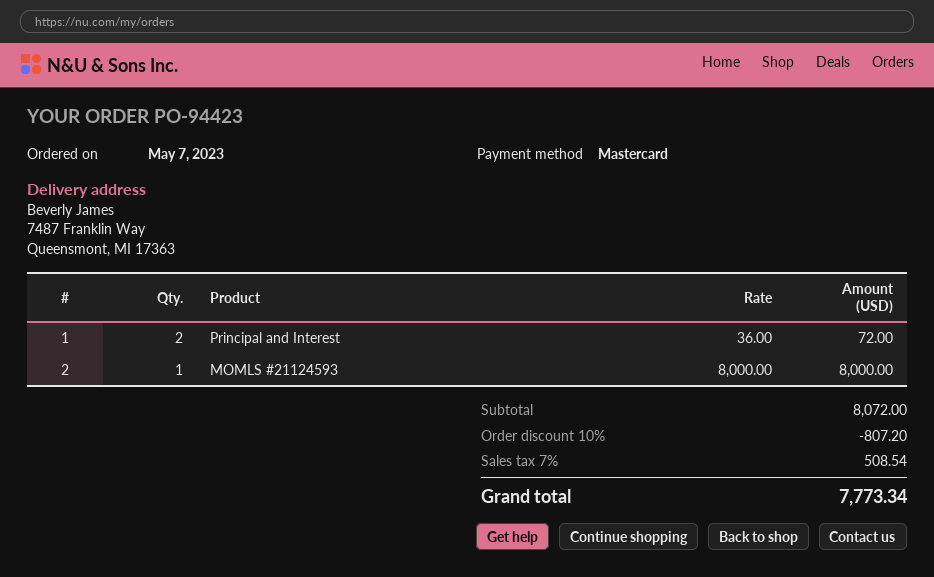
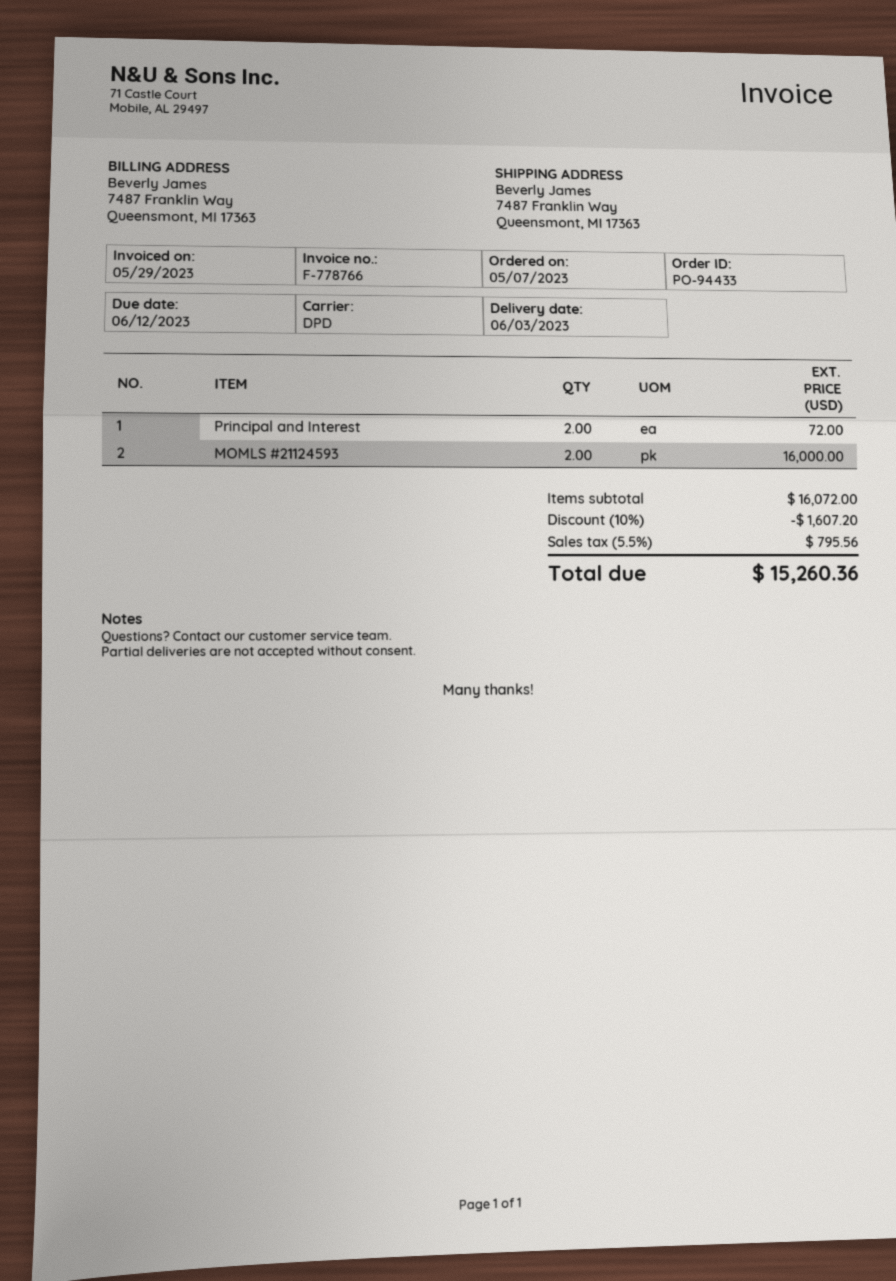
order number: PO-94423 -> PO-94433
MOMLS #21124593: 1 for 8000.00 -> 2 for 16000.00
subtotal: 8072.00 -> 16072.00
discount: 10% = 807.20 -> 10% = 1607.20
tax: 7% = 508.54 -> 5.5% = 795.56
total: 7773.34 -> 15260.36

